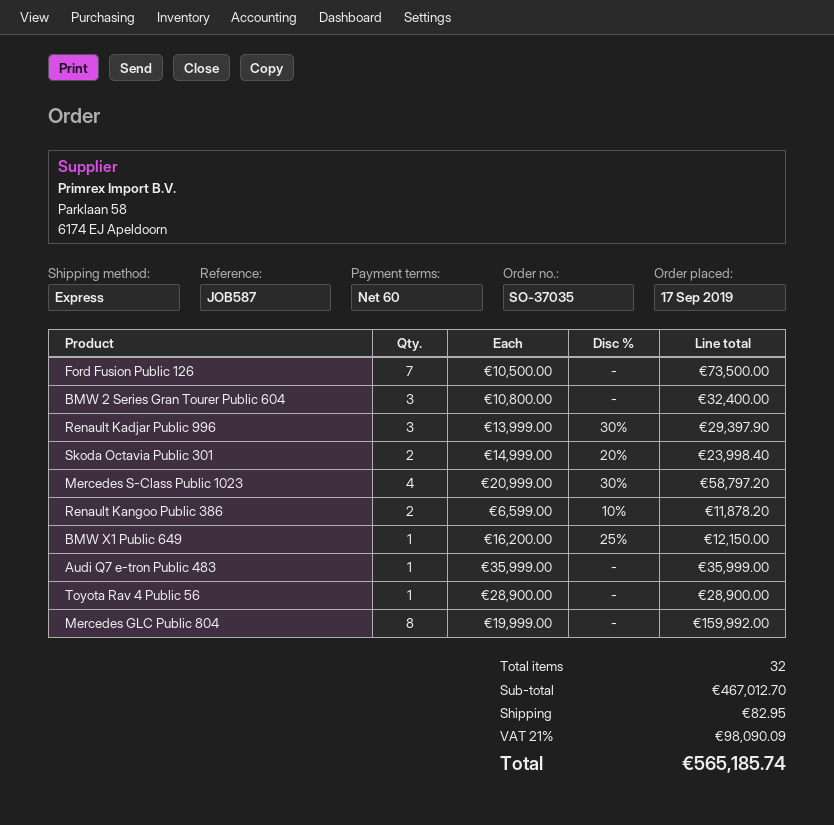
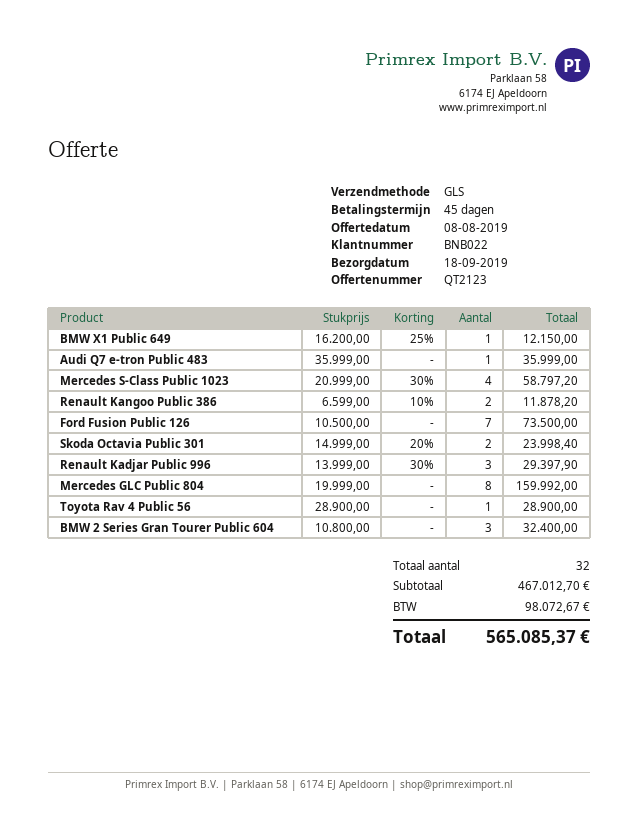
payment terms: 60 days -> 45 days
shipping method: express -> GLS
shipping: 82.95 -> none
tax: 98090.09 -> 98072.67
total: 565185.74 -> 565085.37

